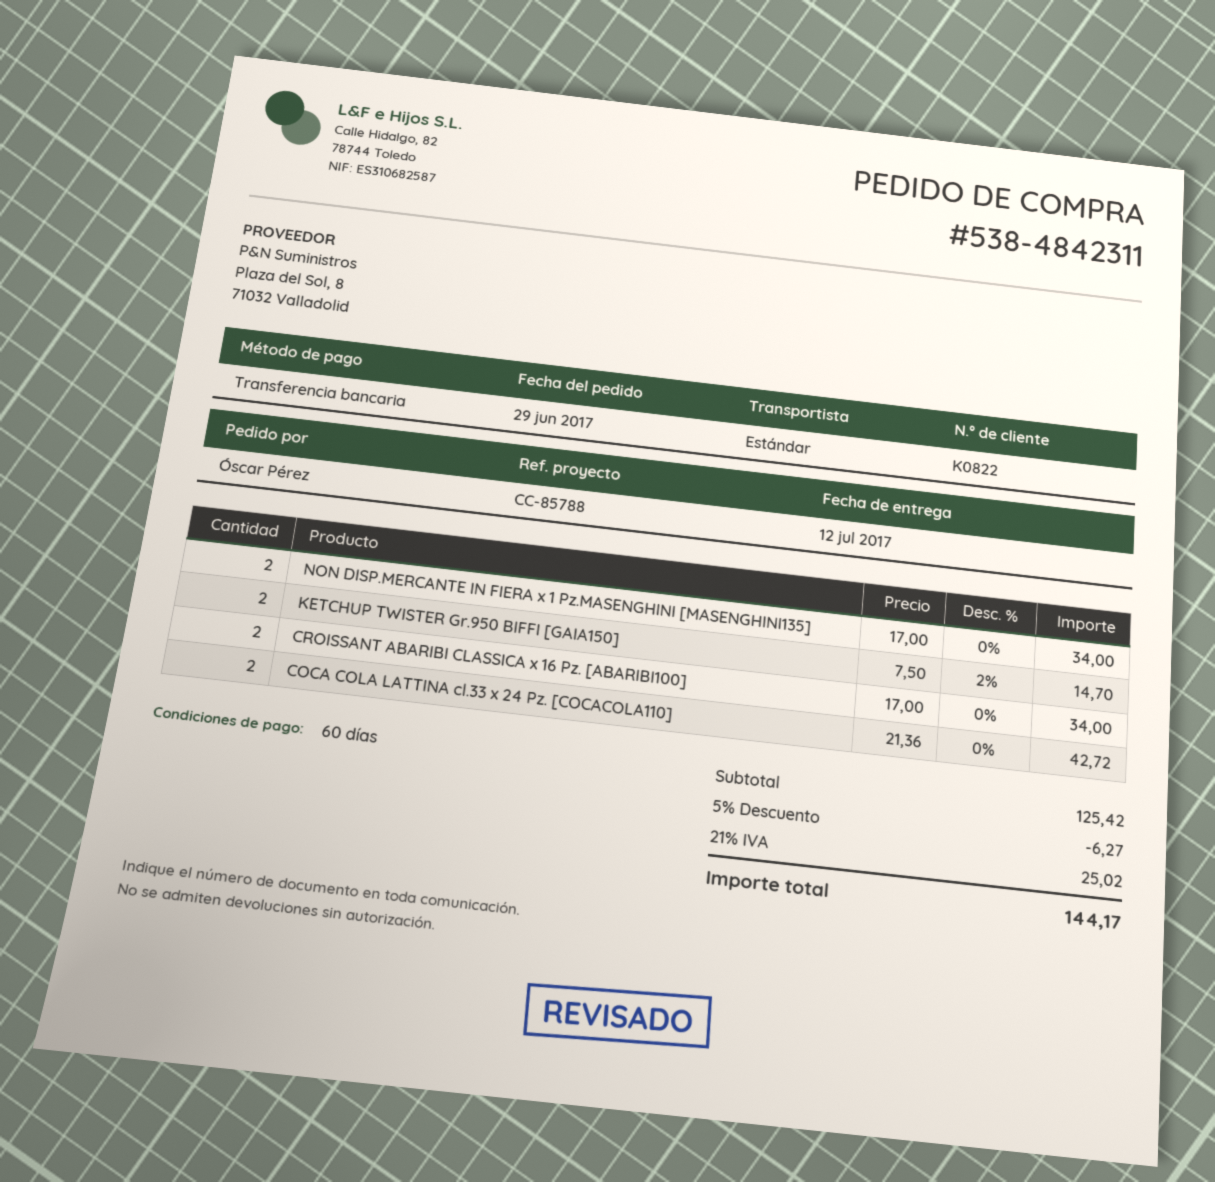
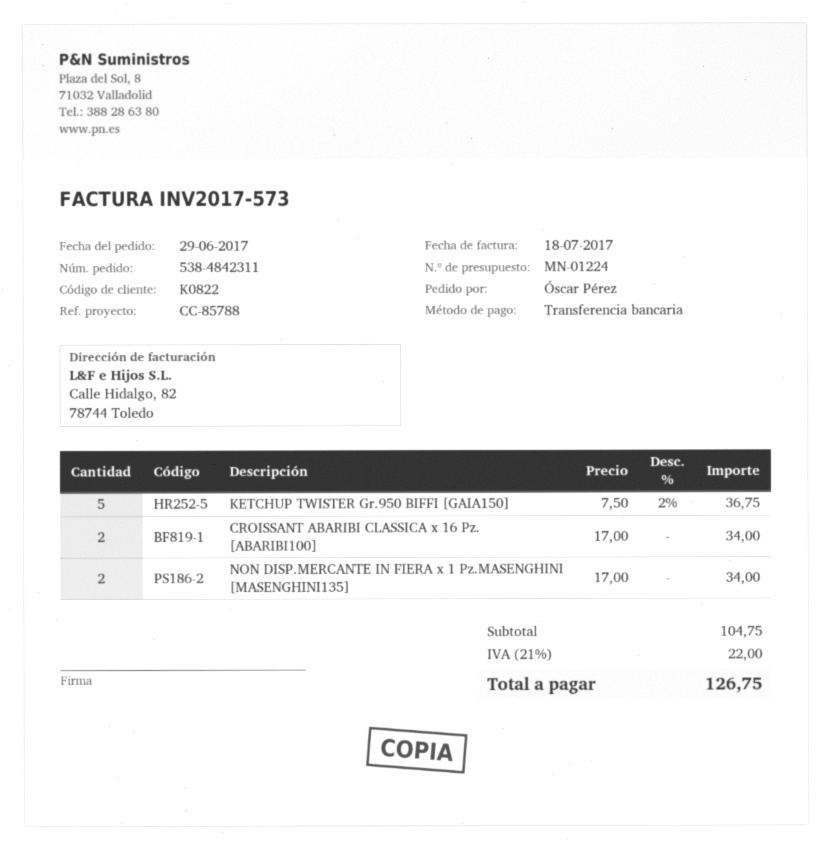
KETCHUP TWISTER Gr.950 BIFFI [GAIA150]: 2 x 7.50 - 2% = 14.70 -> 5 x 7.50 - 2% = 36.75
COCA COLA LATTINA cl.33 x 24 Pz. [COCACOLA110]: 2 x 21.36 = 42.72 -> none
subtotal: 125.42 -> 104.75
discount: 5% = 6.27 -> none
tax: 21% = 25.02 -> 21% = 22.00
total: 144.17 -> 126.75

